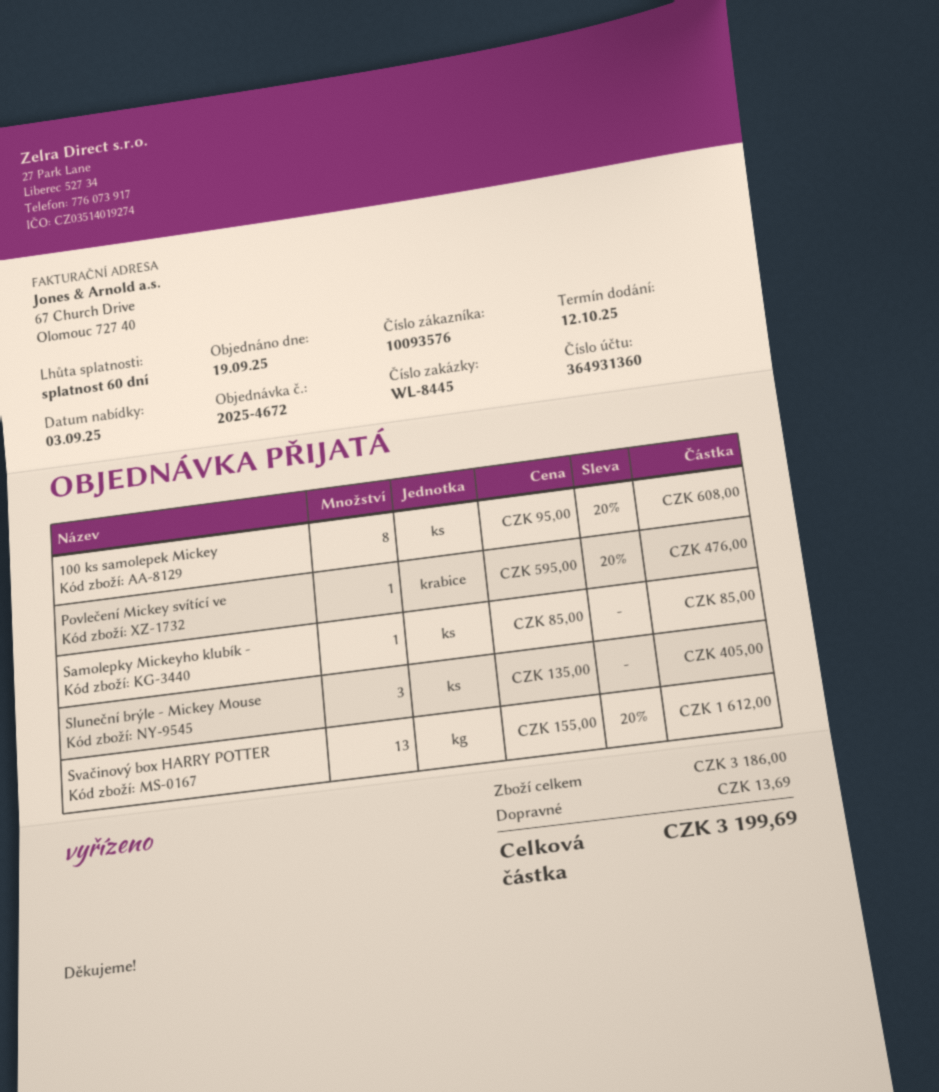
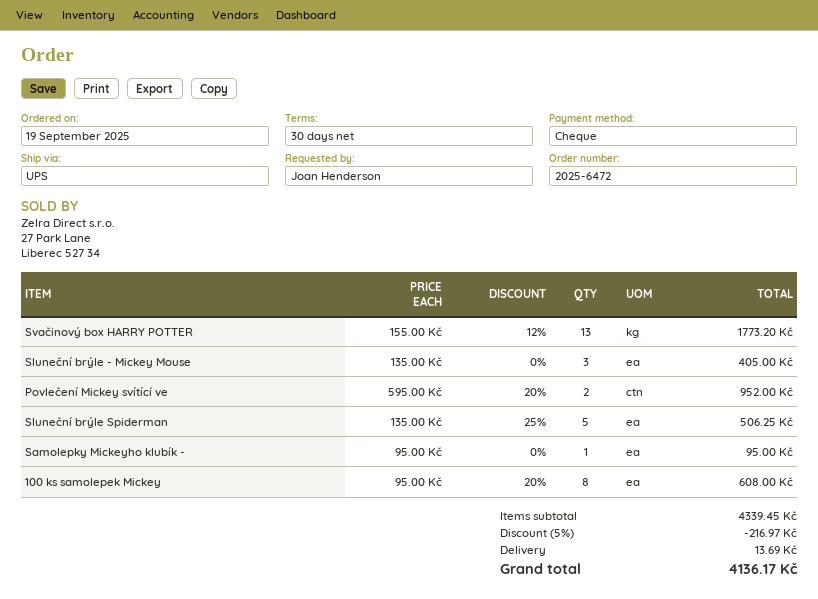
order number: 2025-4672 -> 2025-6472
payment terms: 60 days -> 30 days
Povlečení Mickey svítící ve: 1 x 595.00 - 20% = 476.00 -> 2 x 595.00 - 20% = 952.00
Samolepky Mickeyho klubík -: 1 x 85.00 = 85.00 -> 1 x 95.00 = 95.00
Svačinový box HARRY POTTER: 13 x 155.00 - 20% = 1612.00 -> 13 x 155.00 - 12% = 1773.20
Sluneční brýle Spiderman: none -> 5 x 135.00 - 25% = 506.25
subtotal: 3186.00 -> 4339.45
discount: none -> 5% = 216.97
total: 3199.69 -> 4136.17

